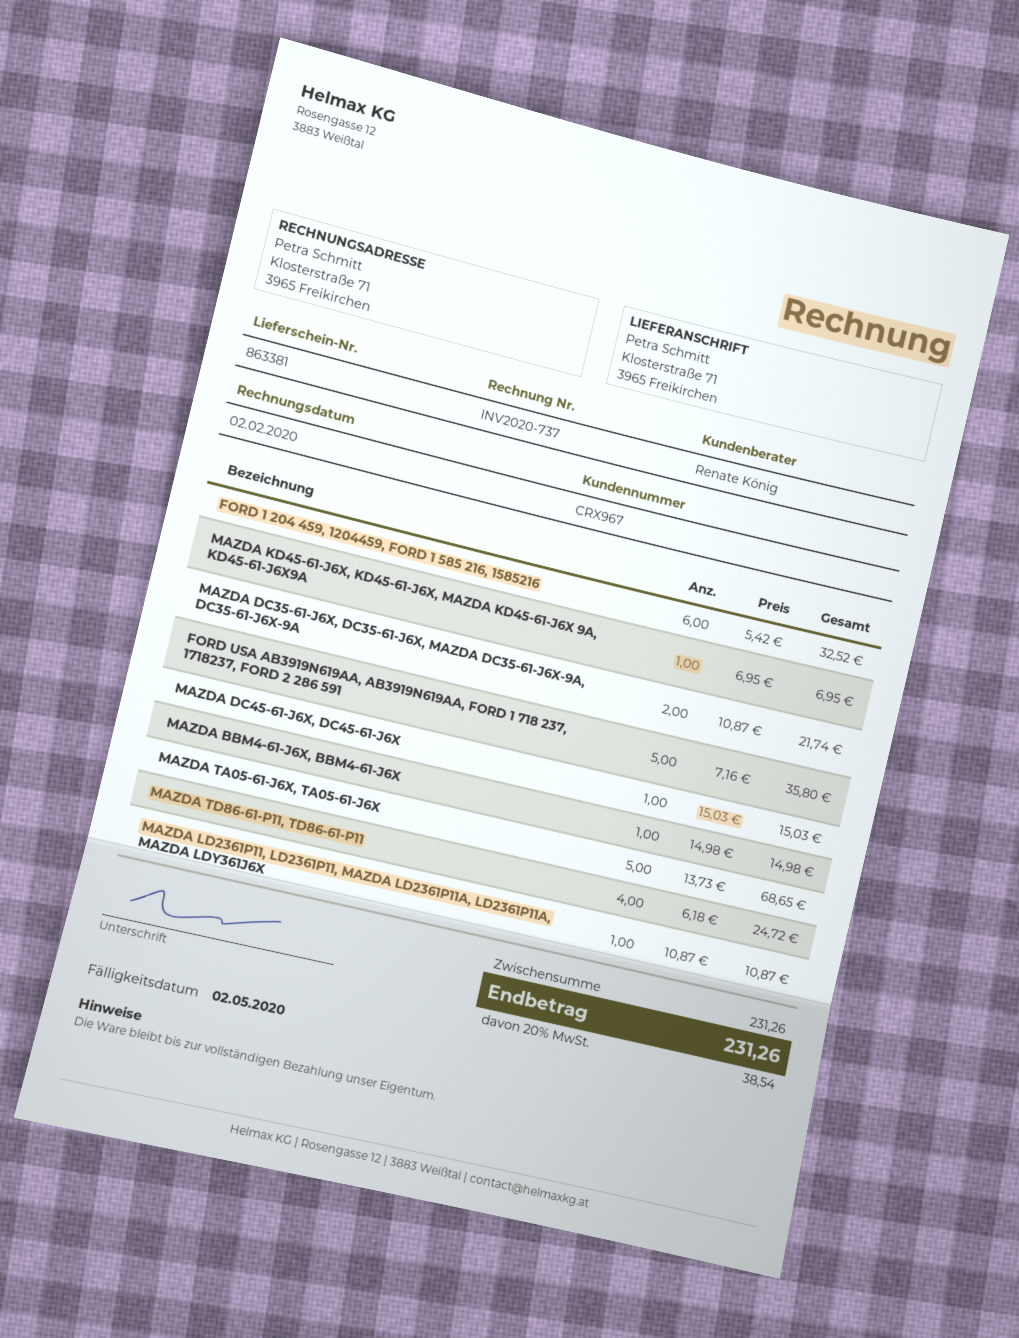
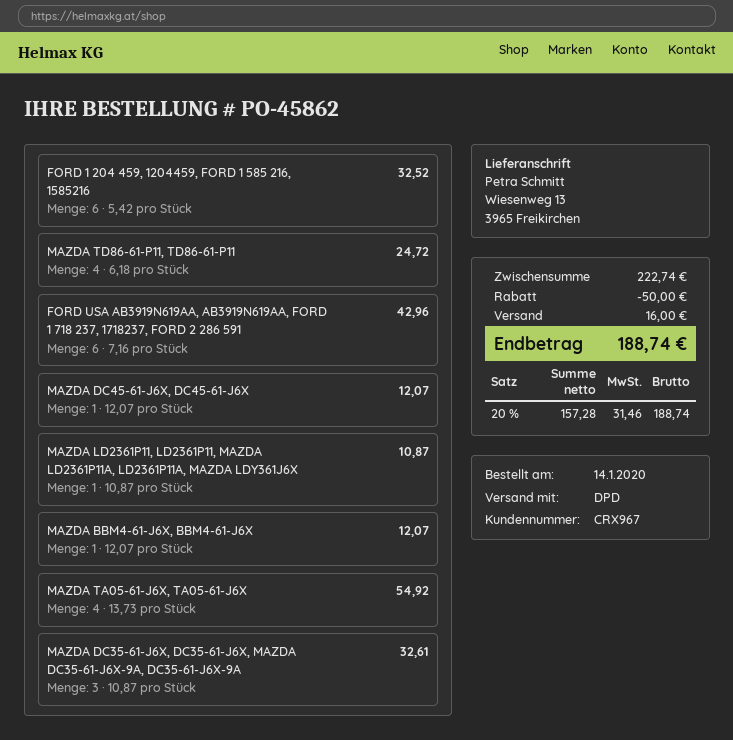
ship to: Klosterstraße 71, 3965 Freikirchen -> Wiesenweg 13, 3965 Freikirchen
MAZDA KD45-61-J6X, KD45-61-J6X, MAZDA KD45-61-J6X 9A, KD45-61-J6X9A: 1 x 6.95 = 6.95 -> none
MAZDA DC35-61-J6X, DC35-61-J6X, MAZDA DC35-61-J6X-9A, DC35-61-J6X-9A: 2 x 10.87 = 21.74 -> 3 x 10.87 = 32.61
FORD USA AB3919N619AA, AB3919N619AA, FORD 1 718 237, 1718237, FORD 2 286 591: 5 x 7.16 = 35.80 -> 6 x 7.16 = 42.96
MAZDA DC45-61-J6X, DC45-61-J6X: 1 x 15.03 = 15.03 -> 1 x 12.07 = 12.07
MAZDA BBM4-61-J6X, BBM4-61-J6X: 1 x 14.98 = 14.98 -> 1 x 12.07 = 12.07
MAZDA TA05-61-J6X, TA05-61-J6X: 5 x 13.73 = 68.65 -> 4 x 13.73 = 54.92
subtotal: 231.26 -> 222.74
discount: none -> 50.00
shipping: none -> 16.00
tax: 20% = 38.54 -> 20% = 31.46
total: 231.26 -> 188.74

